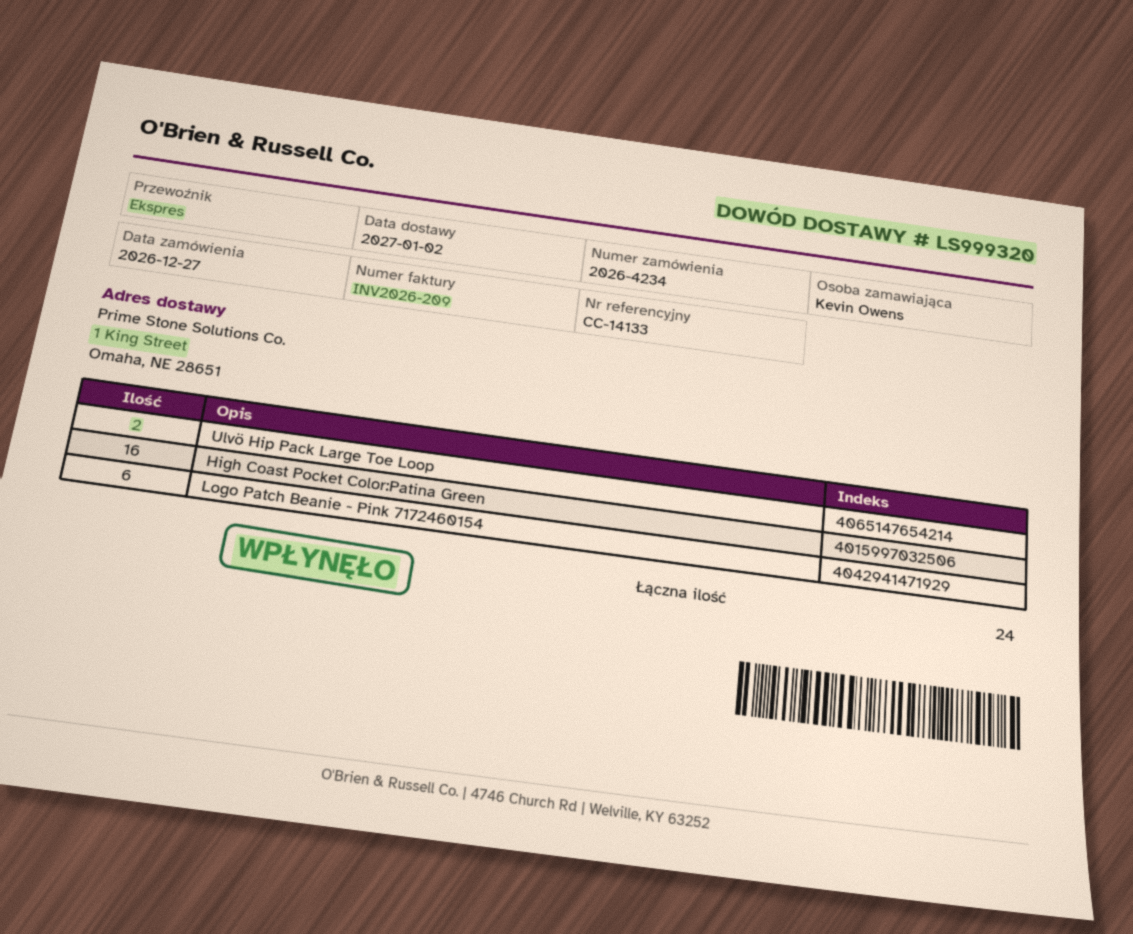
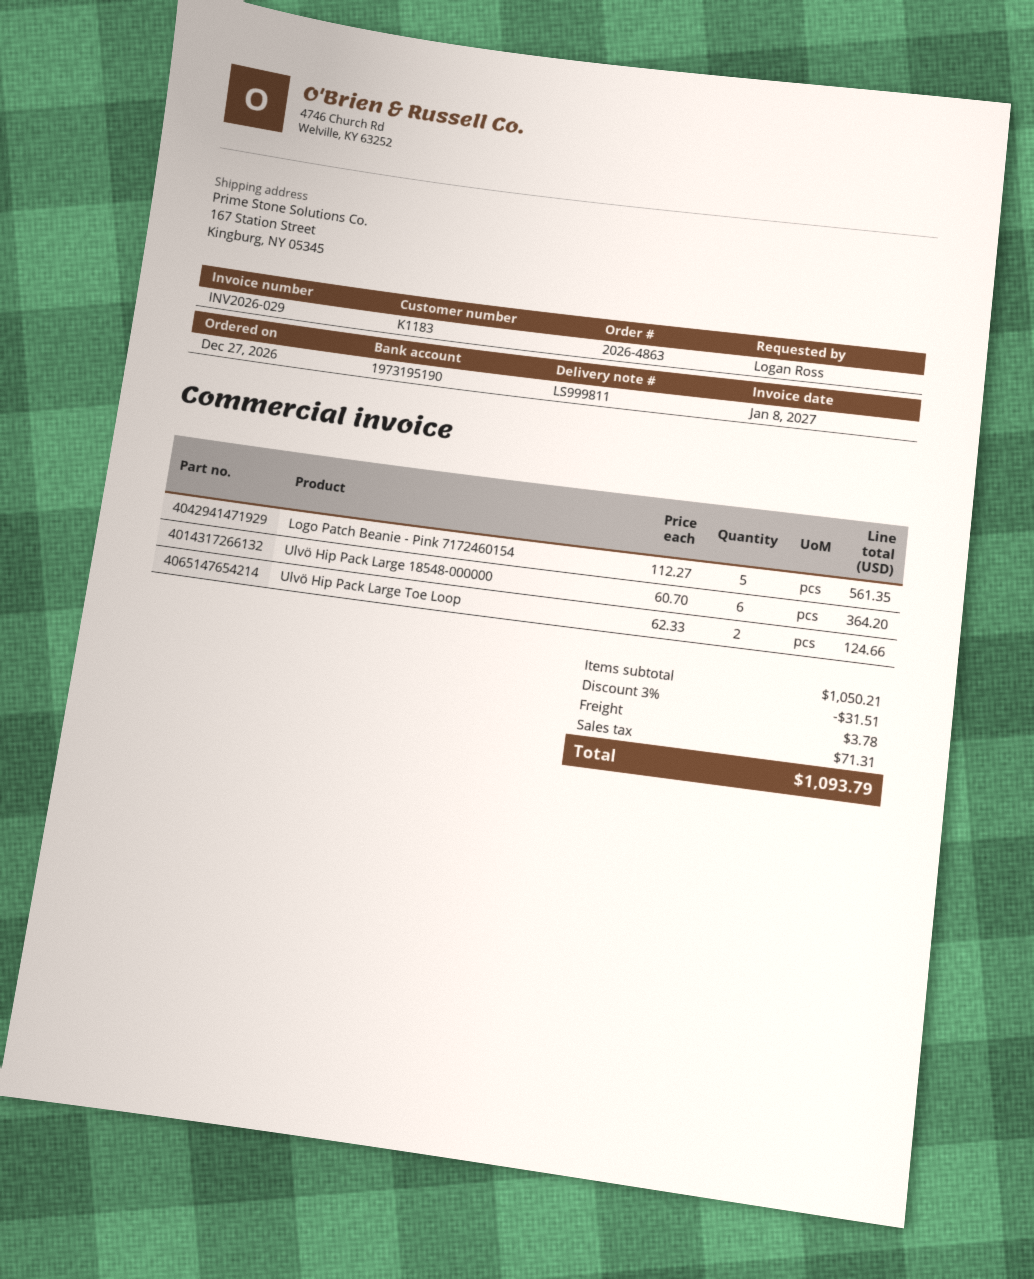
order number: 2026-4234 -> 2026-4863
delivery note number: LS999320 -> LS999811
invoice number: INV2026-209 -> INV2026-029
ordered by: Kevin Owens -> Logan Ross
ship to: 1 King Street, Omaha, NE 28651 -> 167 Station Street, Kingburg, NY 05345
High Coast Pocket Color:Patina Green: 16 -> none
Logo Patch Beanie - Pink 7172460154: 6 -> 5
Ulvö Hip Pack Large 18548-000000: none -> 6

